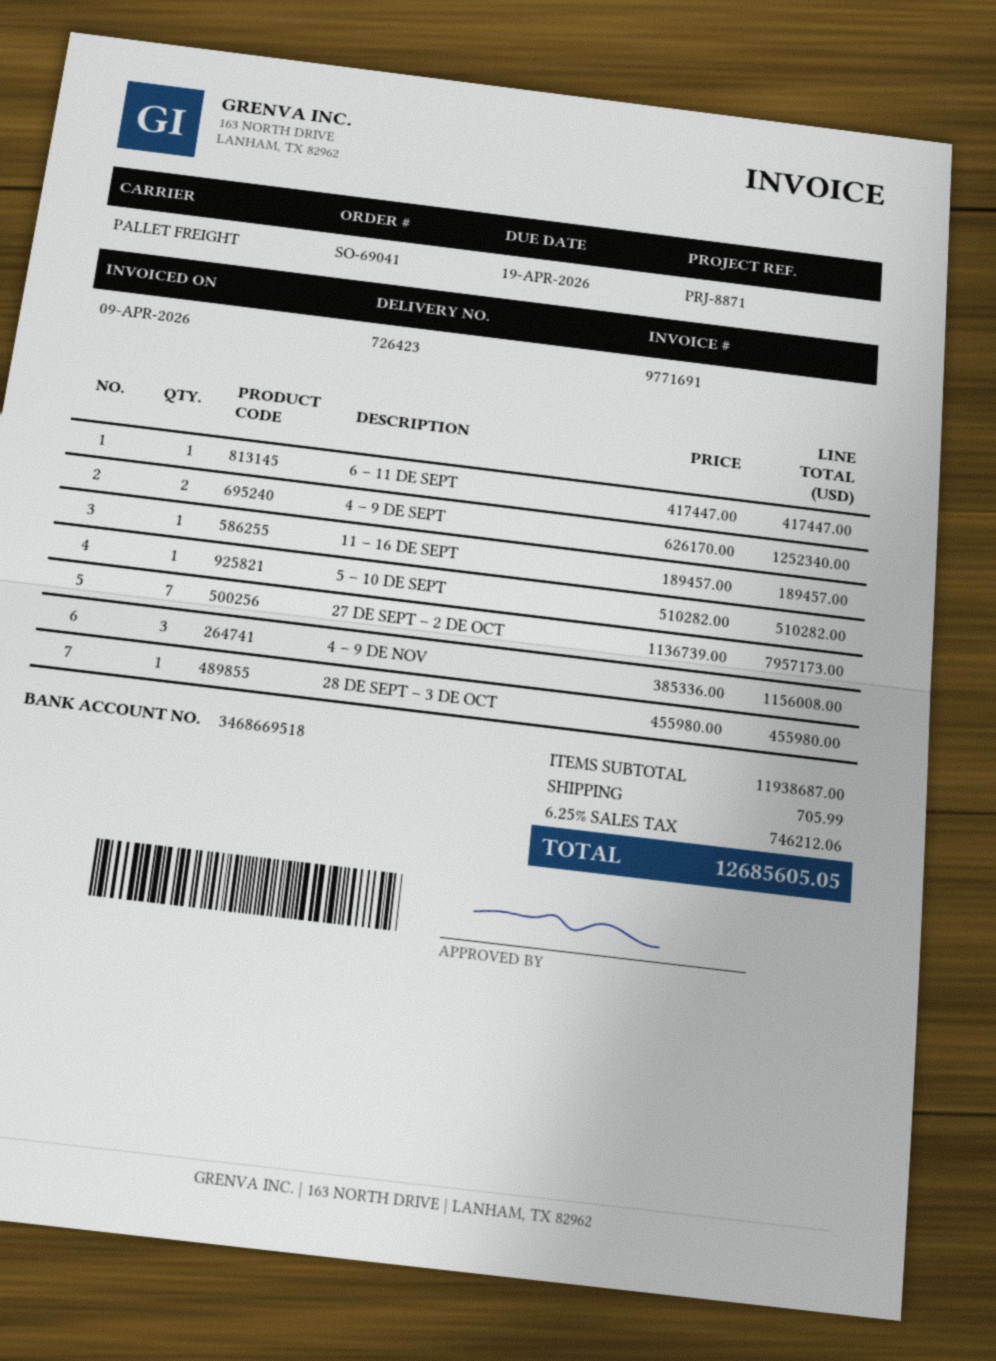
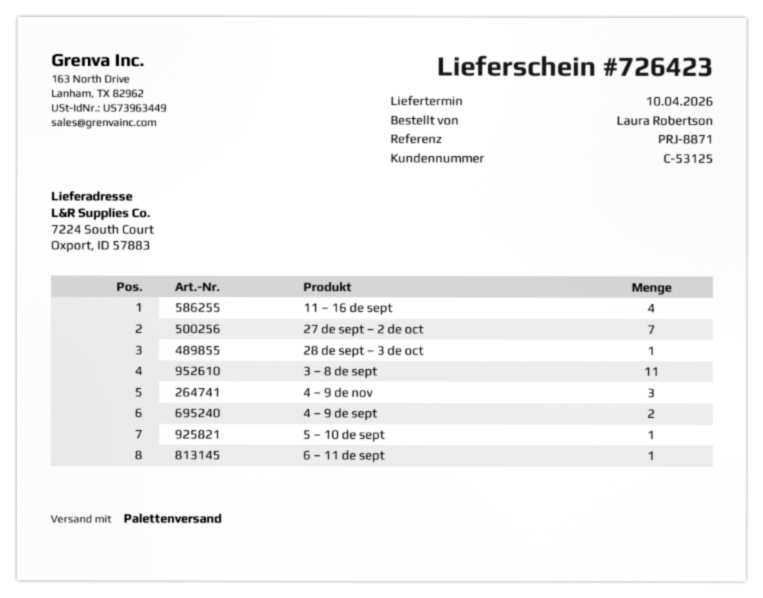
11 – 16 DE SEPT: 1 -> 4
3 – 8 de sept: none -> 11

